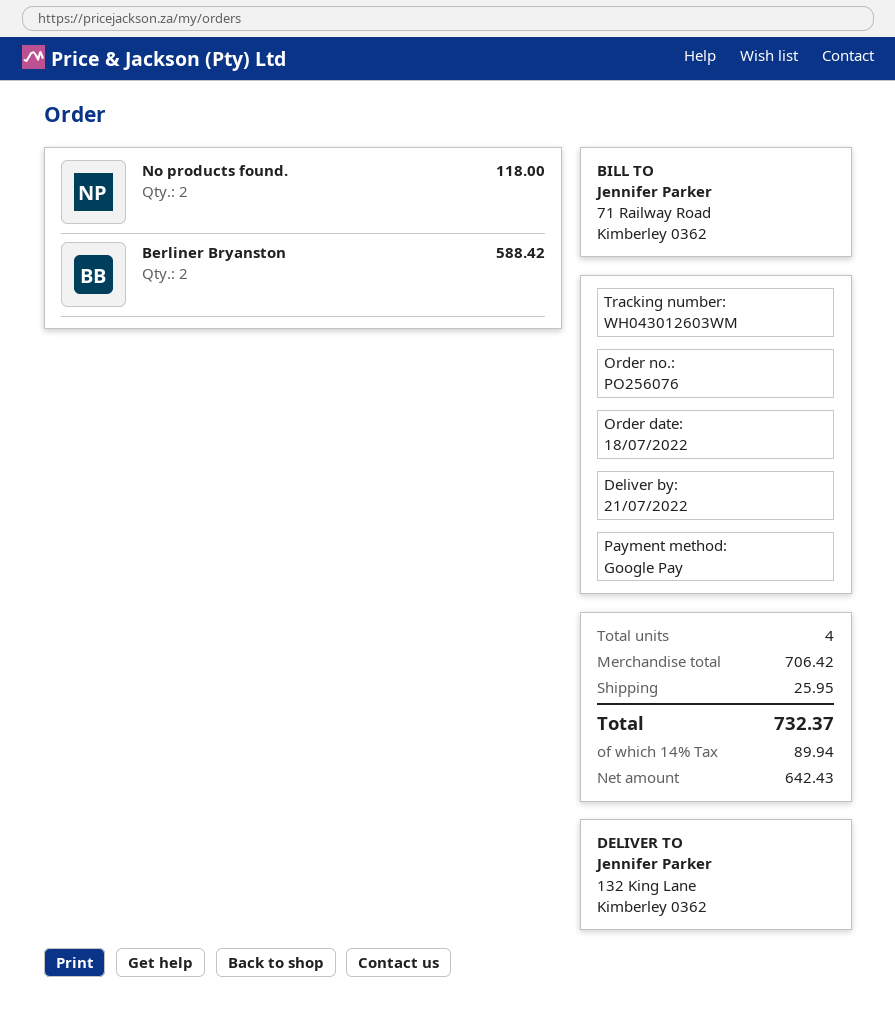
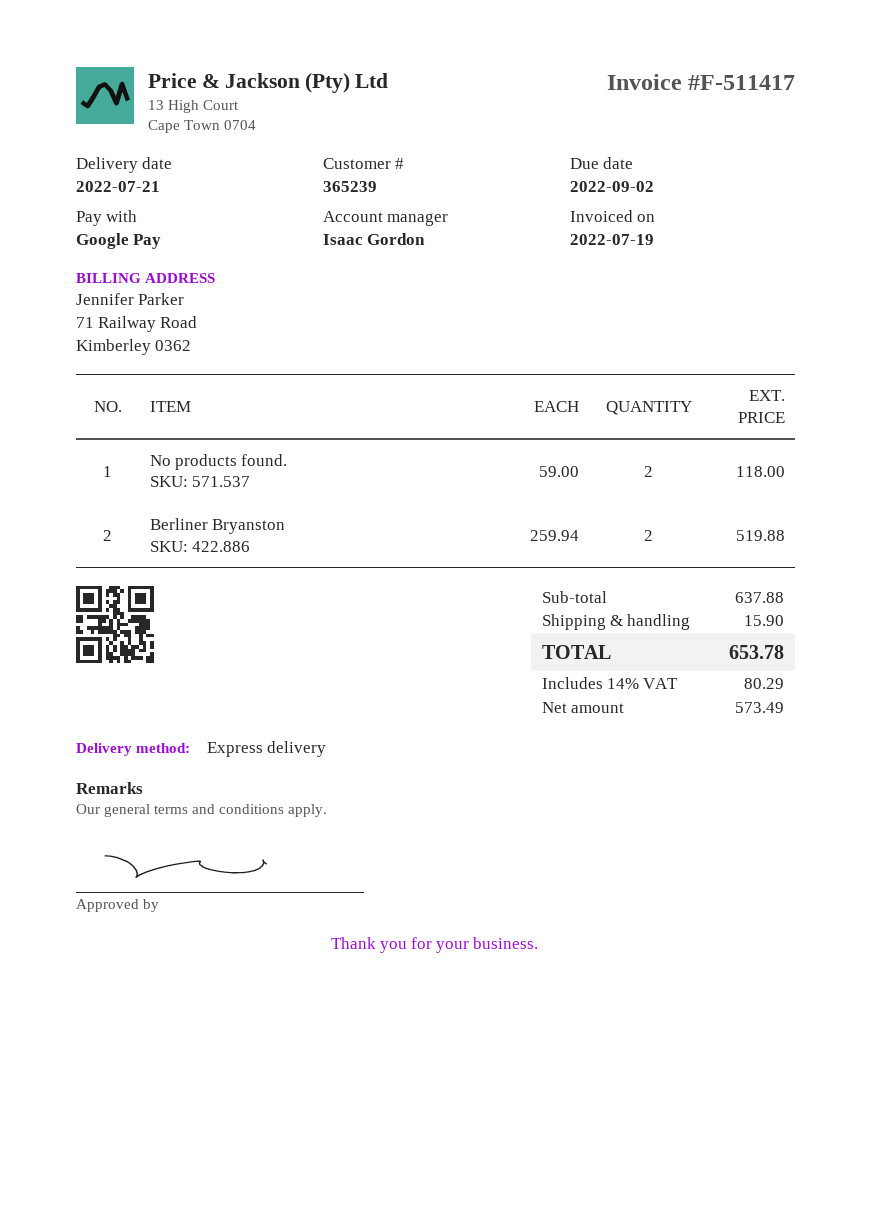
Berliner Bryanston: 2 for 588.42 -> 2 for 519.88
subtotal: 706.42 -> 637.88
shipping: 25.95 -> 15.90
net: 642.43 -> 573.49
tax: 14% = 89.94 -> 14% = 80.29
total: 732.37 -> 653.78

